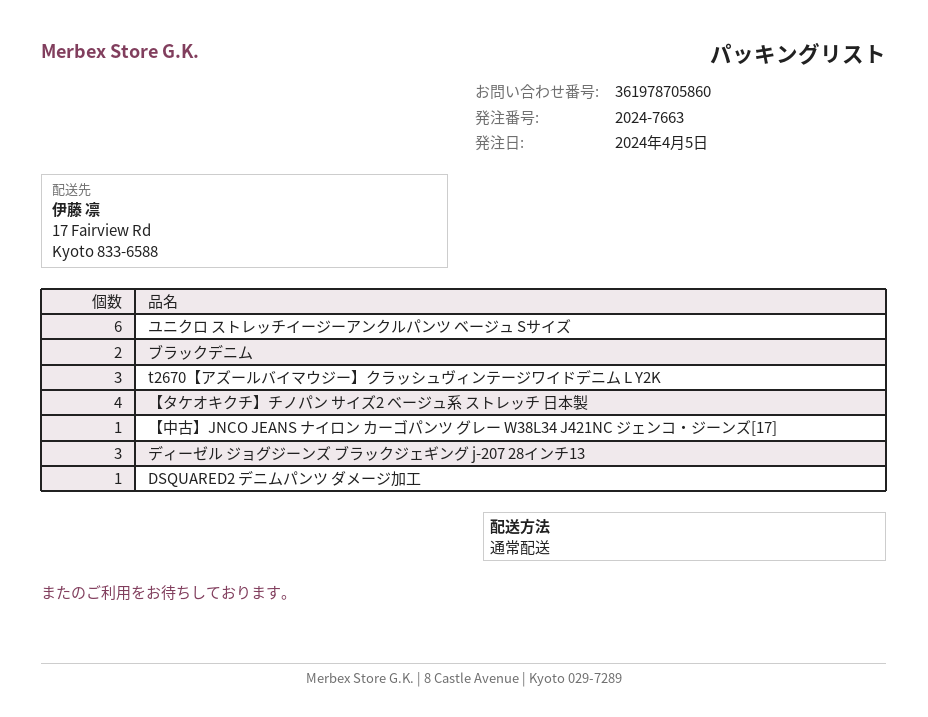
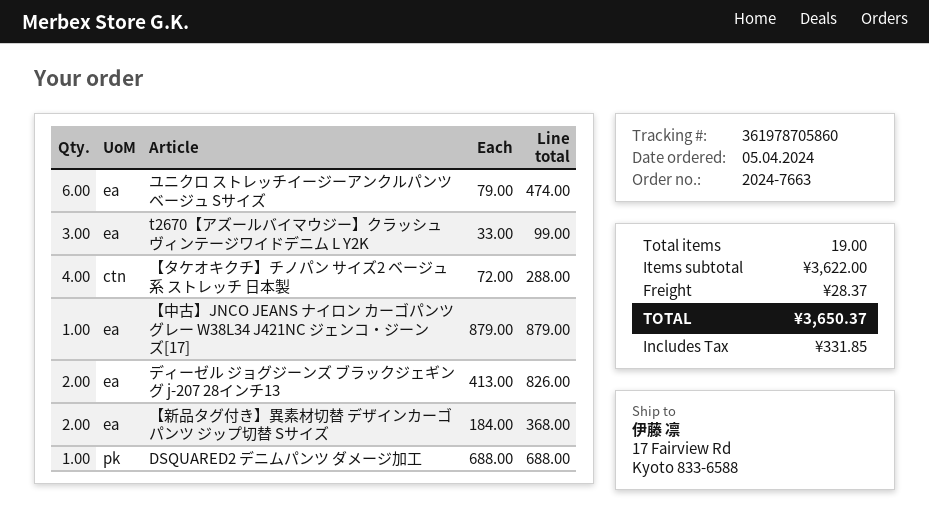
ブラックデニム: 2 -> none
ディーゼル ジョグジーンズ ブラックジェギング j-207 28インチ13: 3 -> 2
【新品タグ付き】異素材切替 デザインカーゴパンツ ジップ切替 Sサイズ: none -> 2

